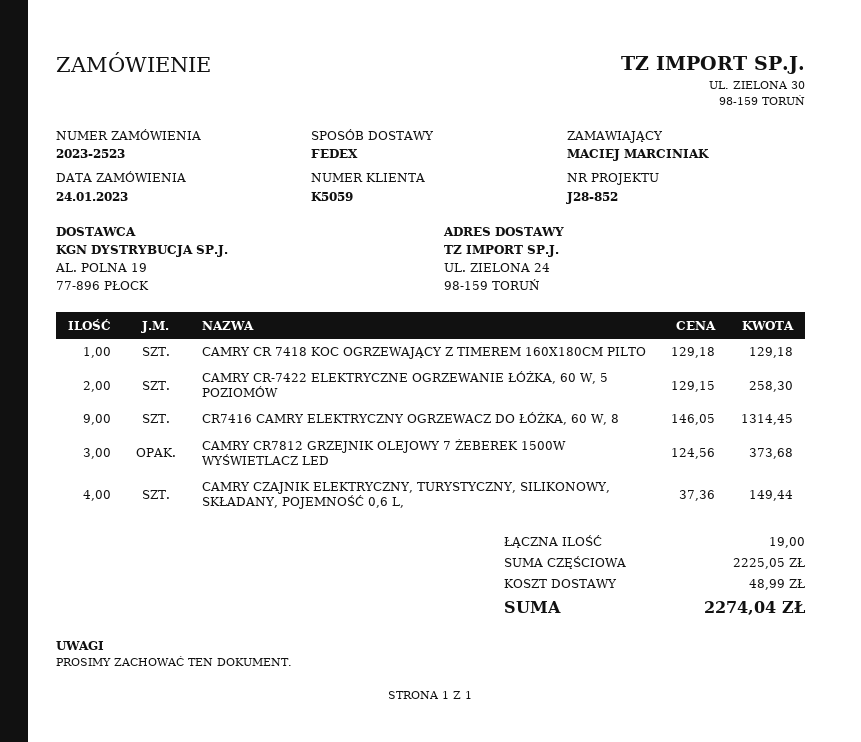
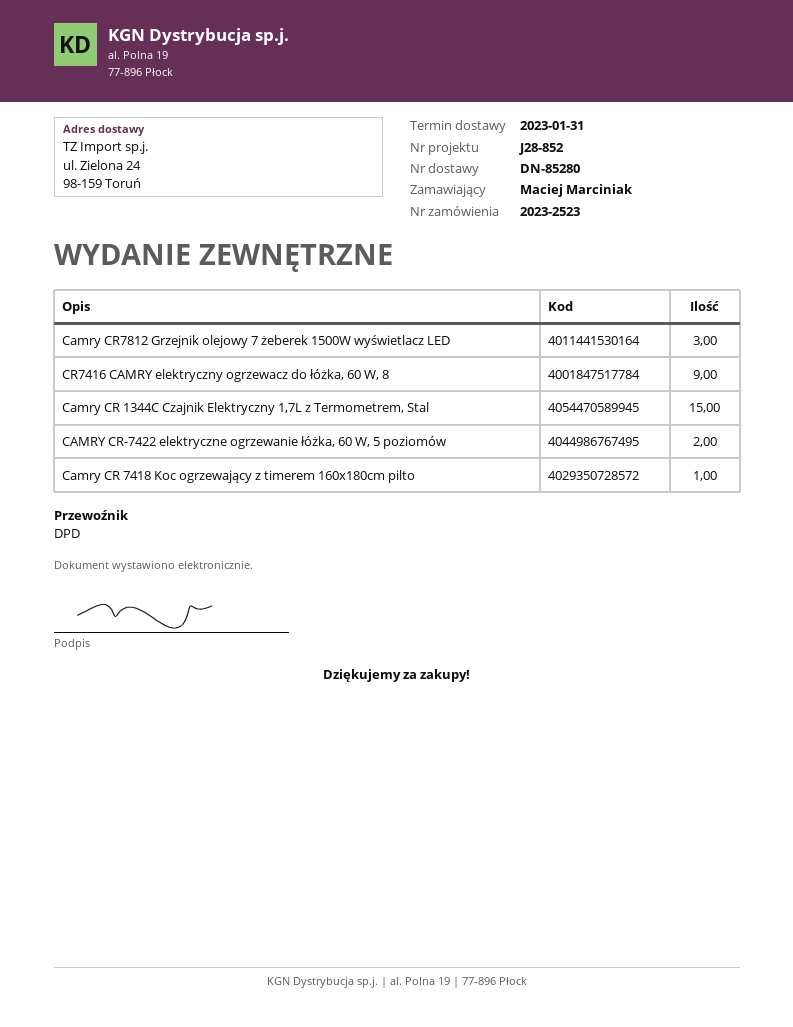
shipping method: FedEx -> DPD
CAMRY CZAJNIK ELEKTRYCZNY, TURYSTYCZNY, SILIKONOWY, SKŁADANY, POJEMNOŚĆ 0,6 L,: 4 -> none
Camry CR 1344C Czajnik Elektryczny 1,7L z Termometrem, Stal: none -> 15

